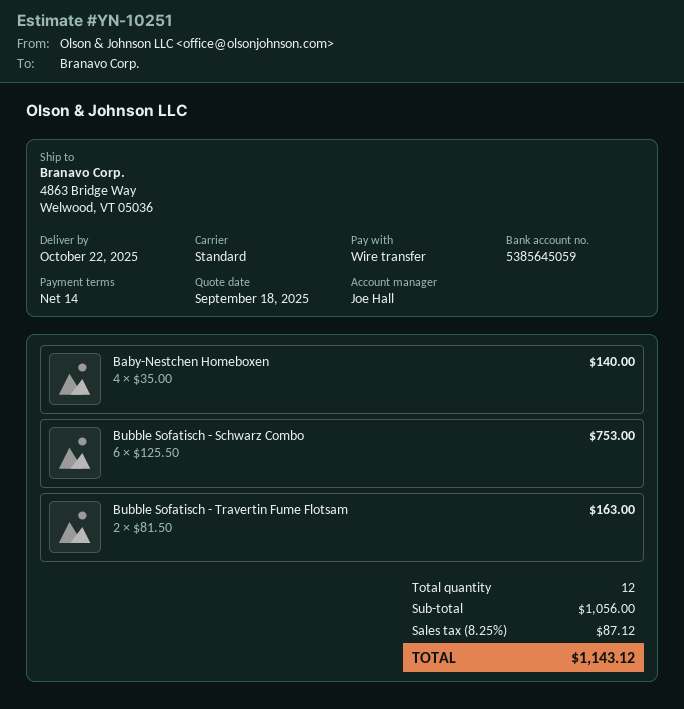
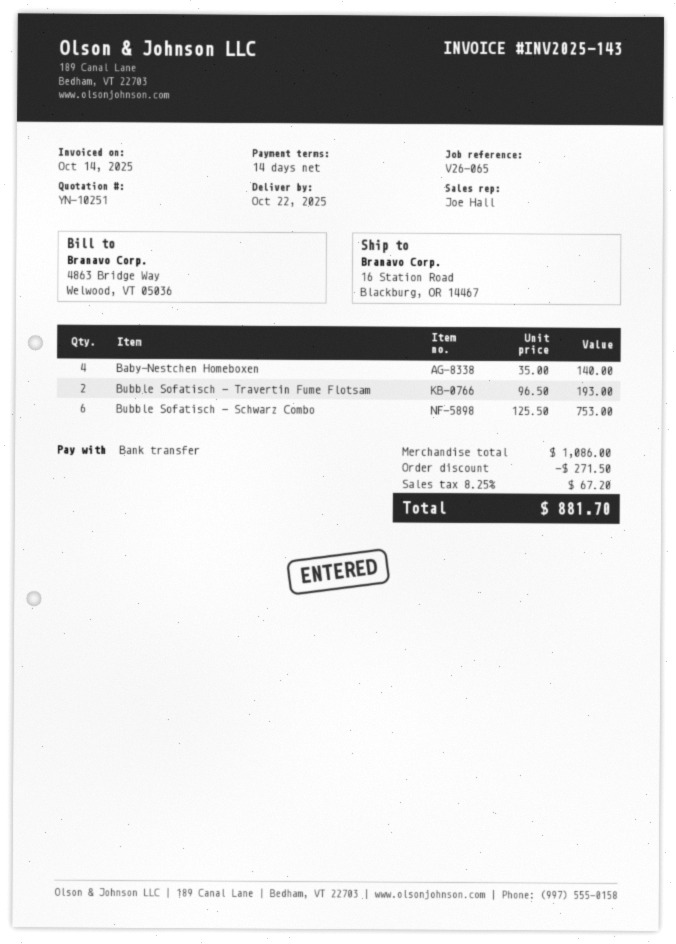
ship to: 4863 Bridge Way, Welwood, VT 05036 -> 16 Station Road, Blackburg, OR 14467
Bubble Sofatisch - Travertin Fume Flotsam: 2 x 81.50 = 163.00 -> 2 x 96.50 = 193.00
subtotal: 1056.00 -> 1086.00
discount: none -> 271.50
tax: 8.25% = 87.12 -> 8.25% = 67.20
total: 1143.12 -> 881.70

